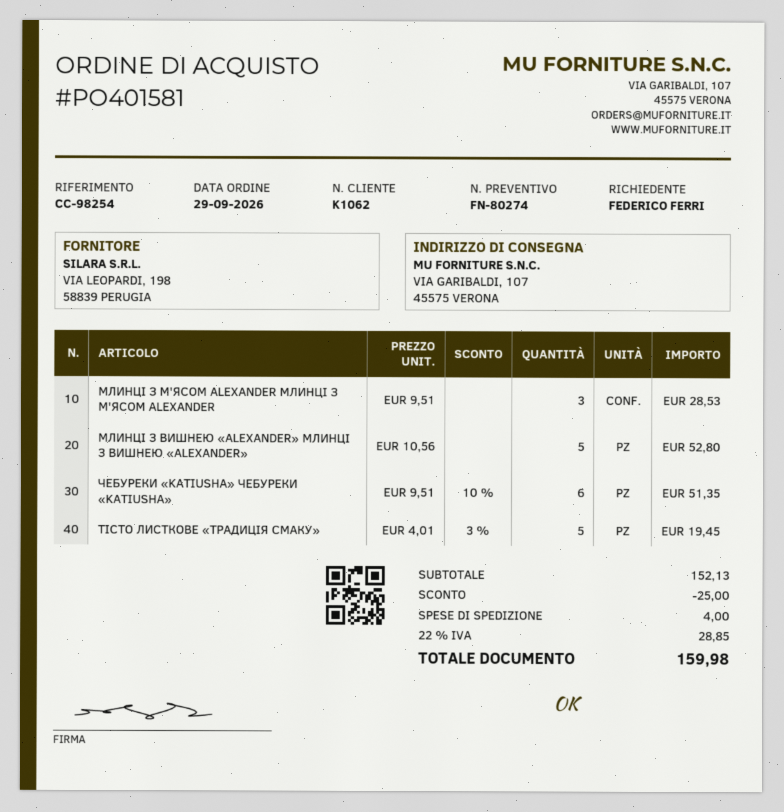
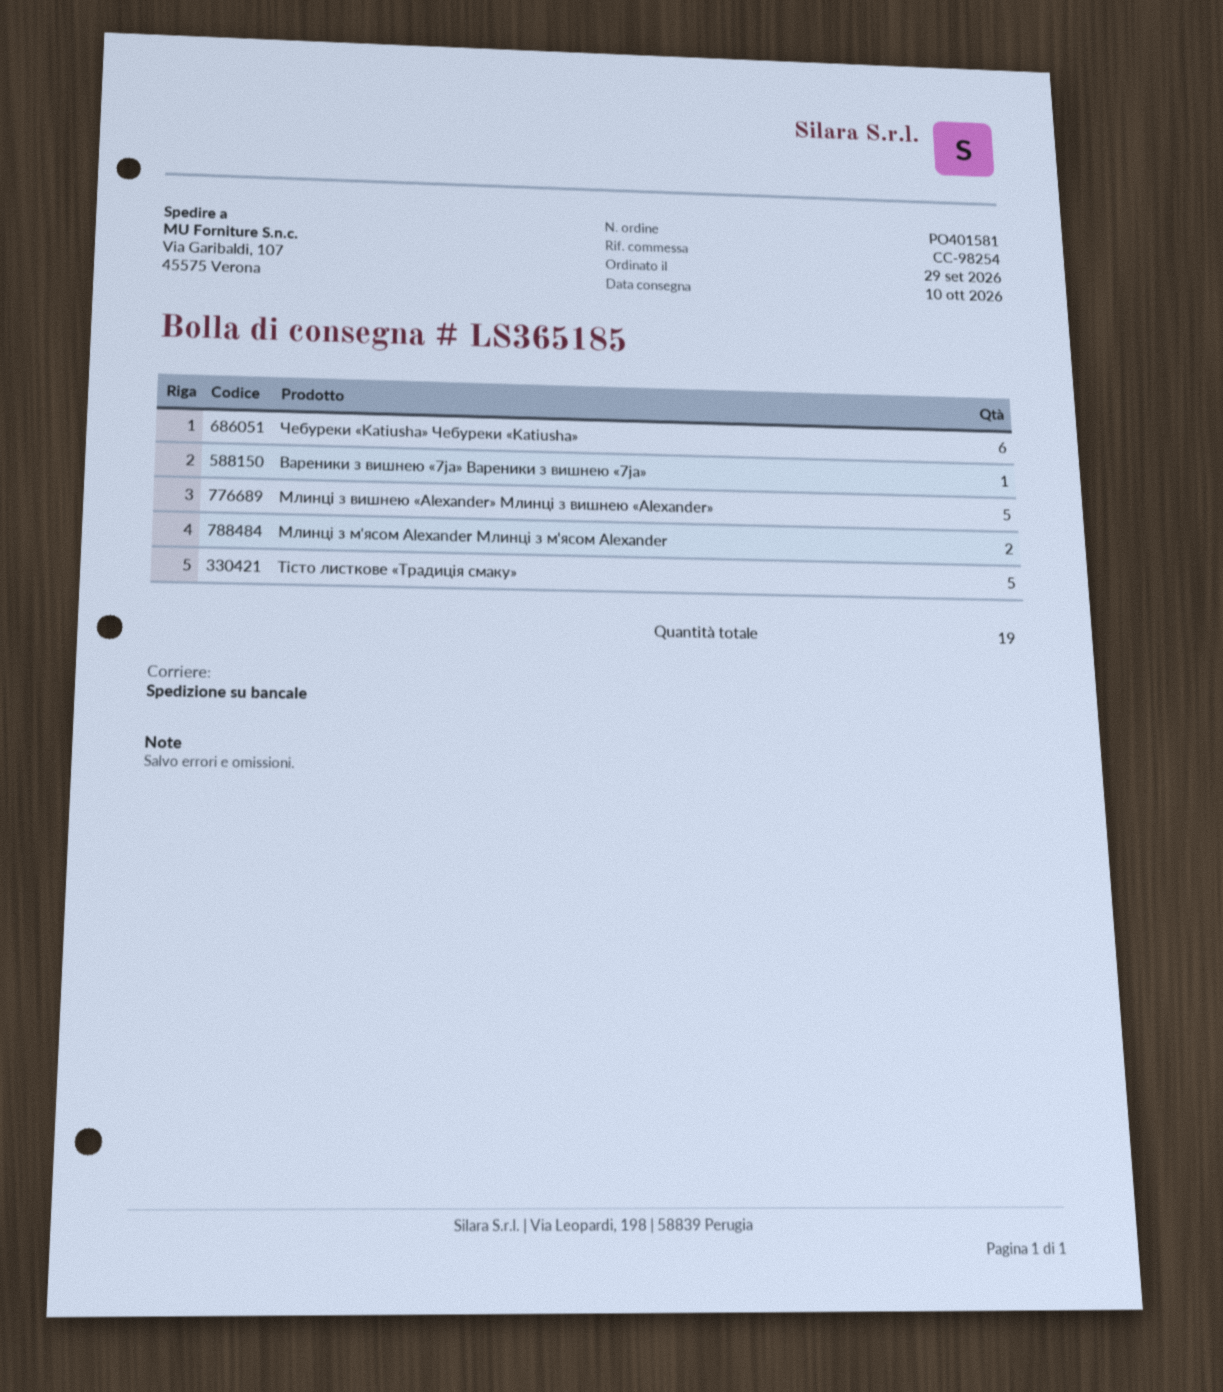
МЛИНЦІ З М'ЯСОМ ALEXANDER МЛИНЦІ З М'ЯСОМ ALEXANDER: 3 -> 2
Вареники з вишнею «7ja» Вареники з вишнею «7ja»: none -> 1

